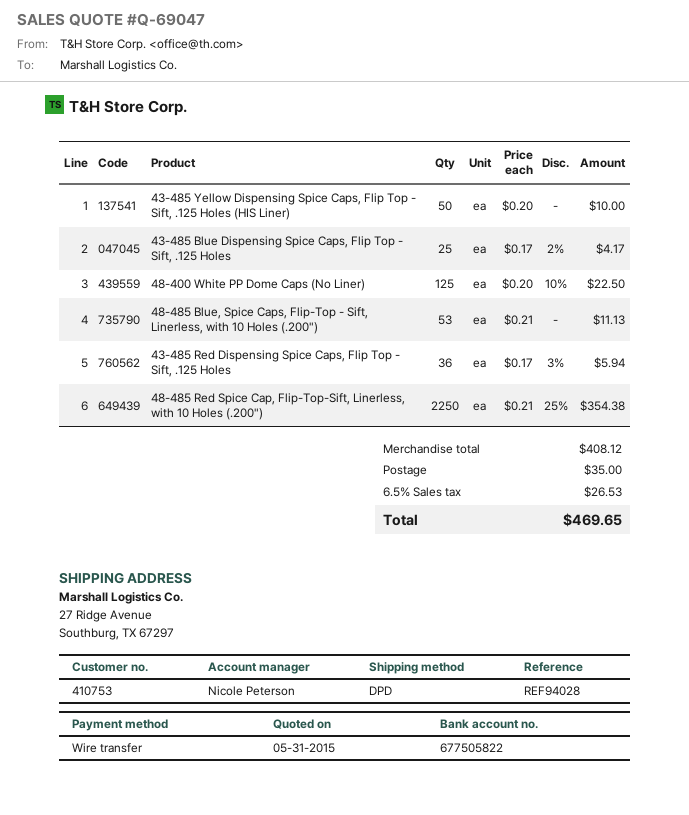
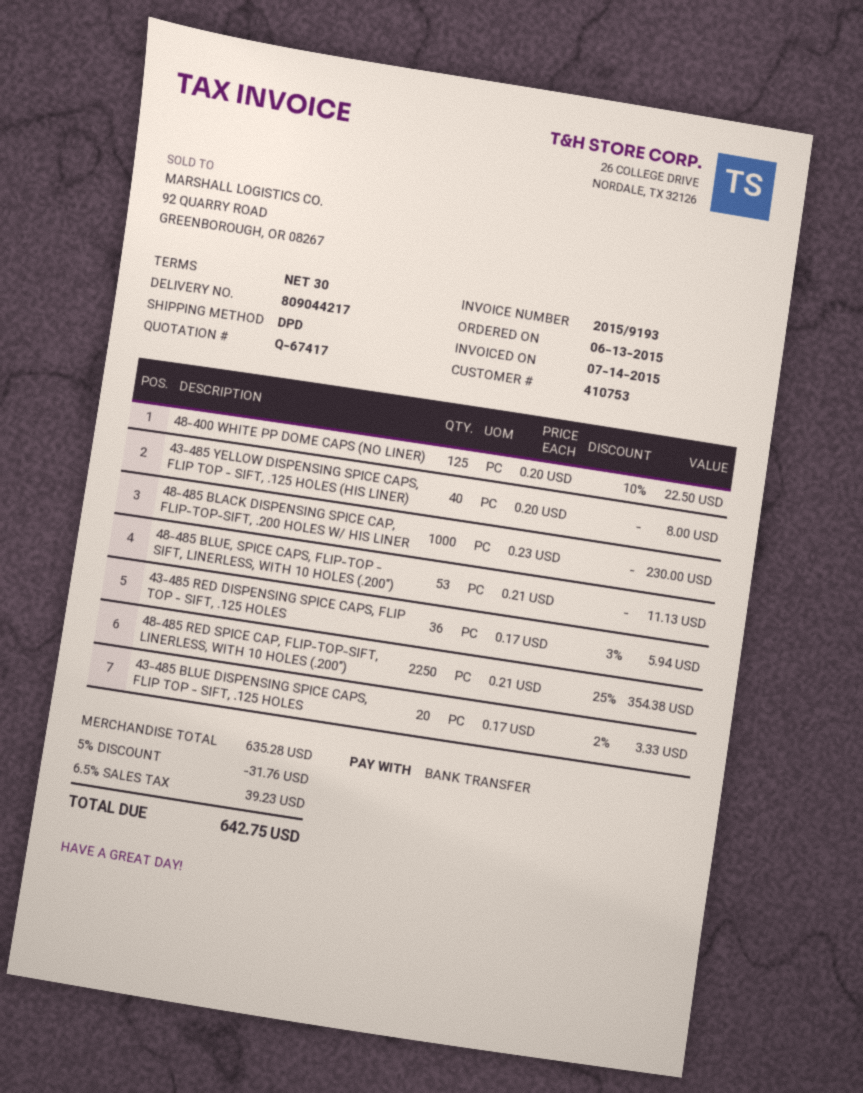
quote number: Q-69047 -> Q-67417
43-485 Yellow Dispensing Spice Caps, Flip Top - Sift, .125 Holes (HIS Liner): 50 x 0.20 = 10.00 -> 40 x 0.20 = 8.00
43-485 Blue Dispensing Spice Caps, Flip Top - Sift, .125 Holes: 25 x 0.17 - 2% = 4.17 -> 20 x 0.17 - 2% = 3.33
48-485 BLACK DISPENSING SPICE CAP, FLIP-TOP-SIFT, .200 HOLES W/ HIS LINER: none -> 1000 x 0.23 = 230.00
subtotal: 408.12 -> 635.28
discount: none -> 5% = 31.76
shipping: 35.00 -> none
tax: 6.5% = 26.53 -> 6.5% = 39.23
total: 469.65 -> 642.75

